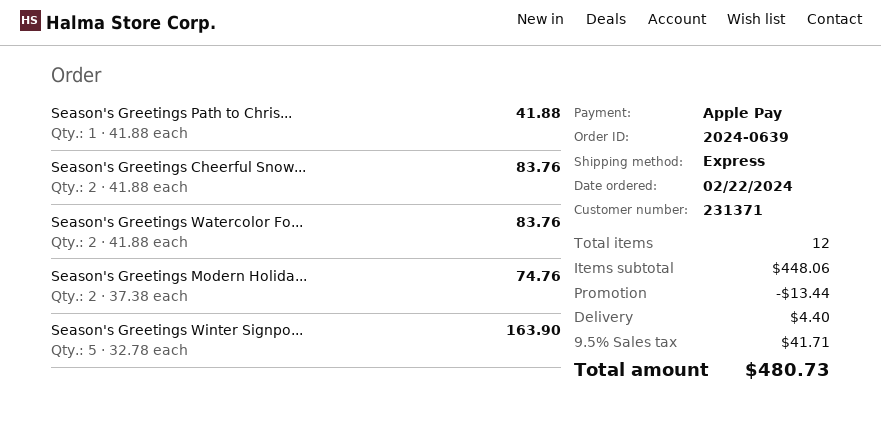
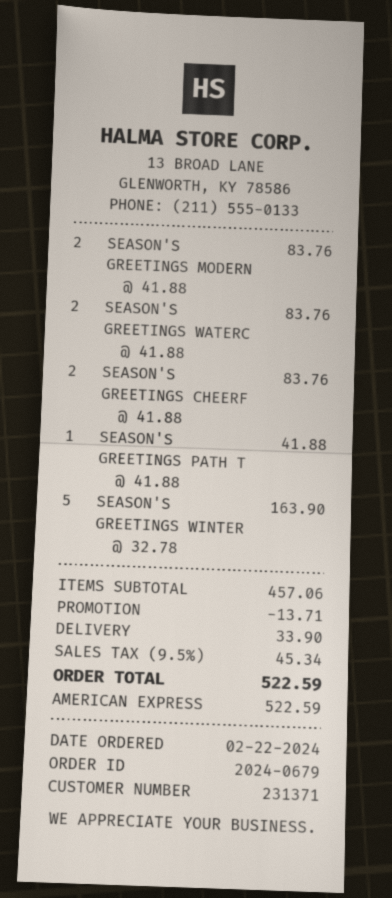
order number: 2024-0639 -> 2024-0679
payment method: Apple Pay -> American Express
Season's Greetings Modern Holida...: 2 x 37.38 = 74.76 -> 2 x 41.88 = 83.76
subtotal: 448.06 -> 457.06
discount: 13.44 -> 13.71
shipping: 4.40 -> 33.90
tax: 9.5% = 41.71 -> 9.5% = 45.34
total: 480.73 -> 522.59

